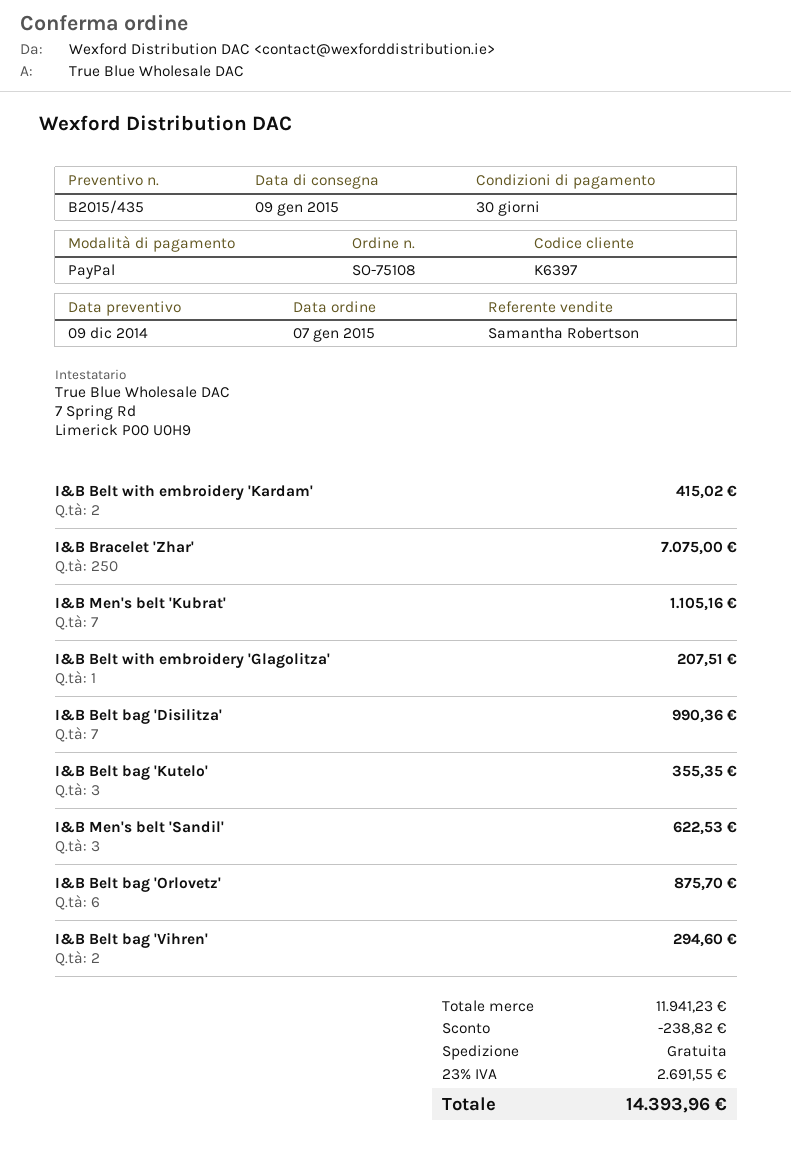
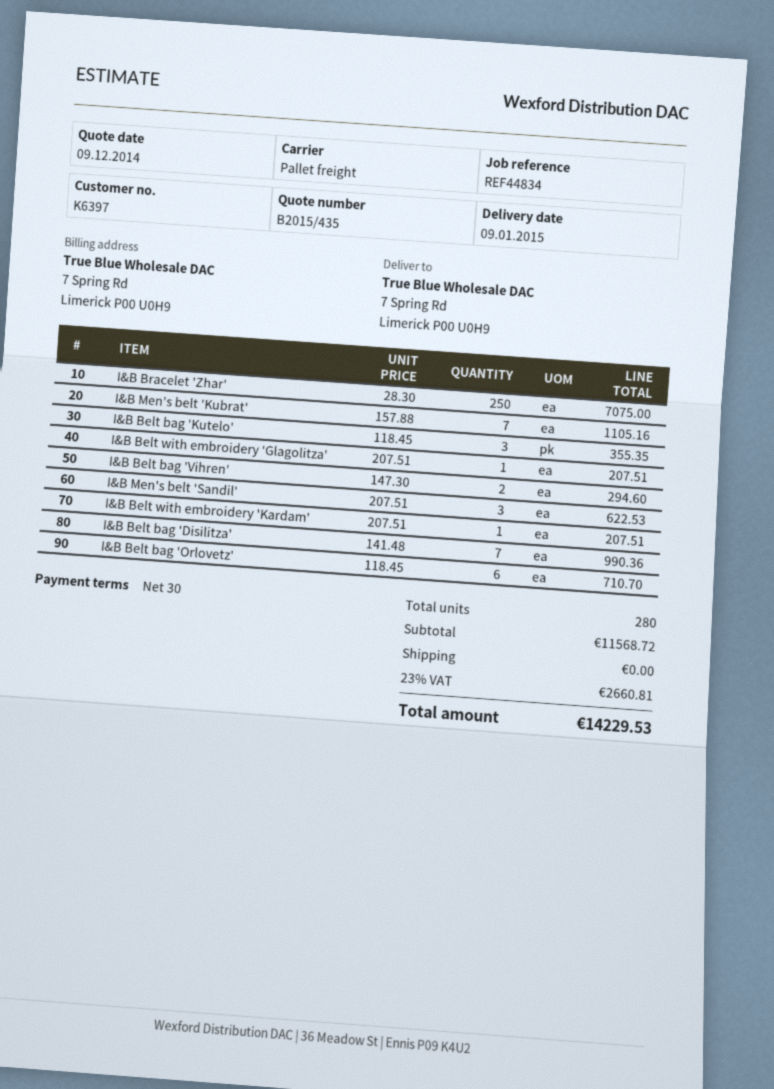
I&B Belt with embroidery 'Kardam': 2 for 415.02 -> 1 for 207.51
I&B Belt bag 'Orlovetz': 6 for 875.70 -> 6 for 710.70
subtotal: 11941.23 -> 11568.72
discount: 238.82 -> none
tax: 23% = 2691.55 -> 23% = 2660.81
total: 14393.96 -> 14229.53

